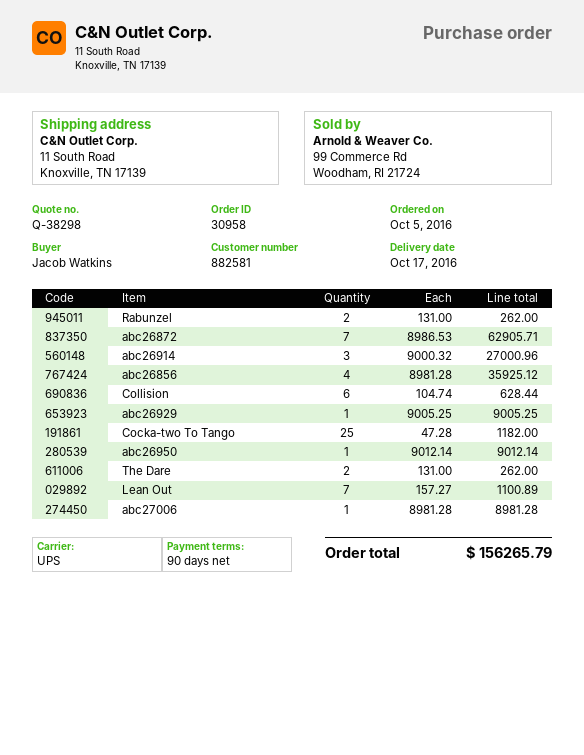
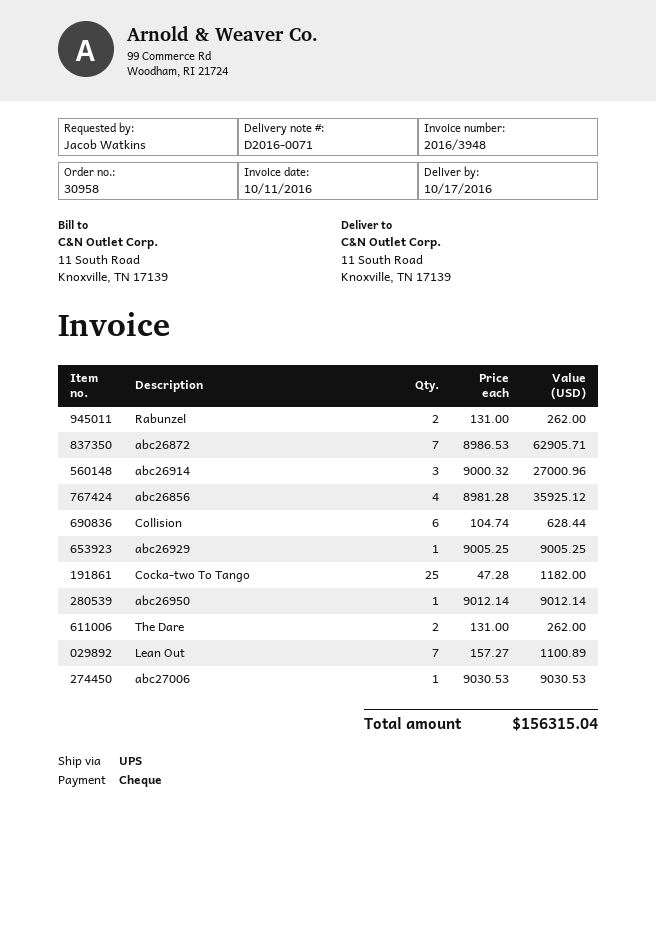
abc27006: 1 x 8981.28 = 8981.28 -> 1 x 9030.53 = 9030.53
total: 156265.79 -> 156315.04

